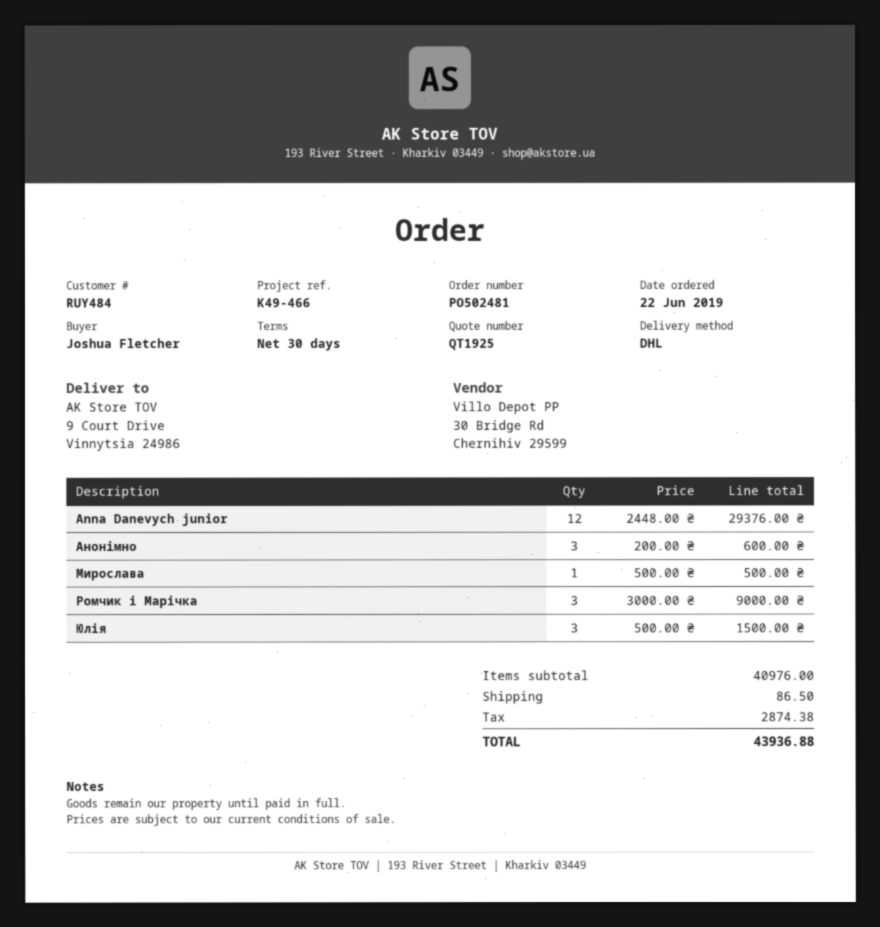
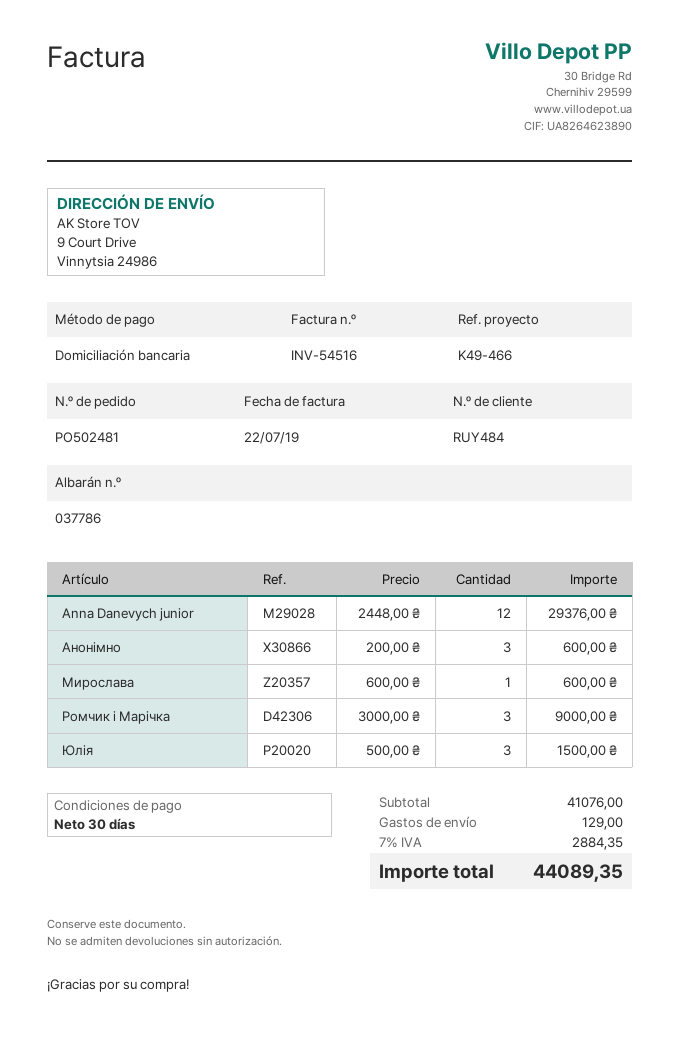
Мирослава: 1 x 500.00 = 500.00 -> 1 x 600.00 = 600.00
subtotal: 40976.00 -> 41076.00
shipping: 86.50 -> 129.00
tax: 2874.38 -> 2884.35
total: 43936.88 -> 44089.35

